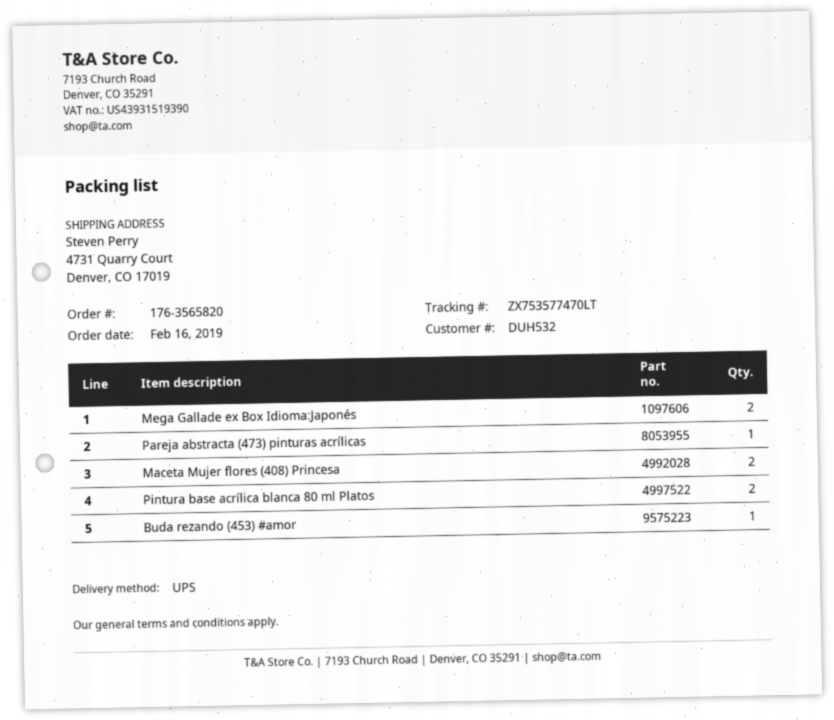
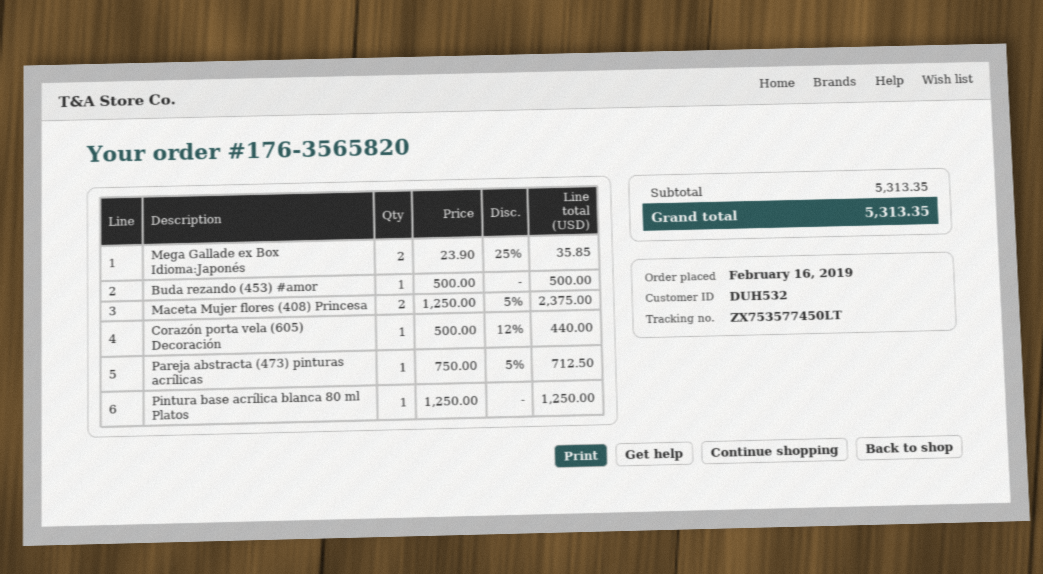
tracking number: ZX753577470LT -> ZX753577450LT
Pintura base acrílica blanca 80 ml Platos: 2 -> 1
Corazón porta vela (605) Decoración: none -> 1

